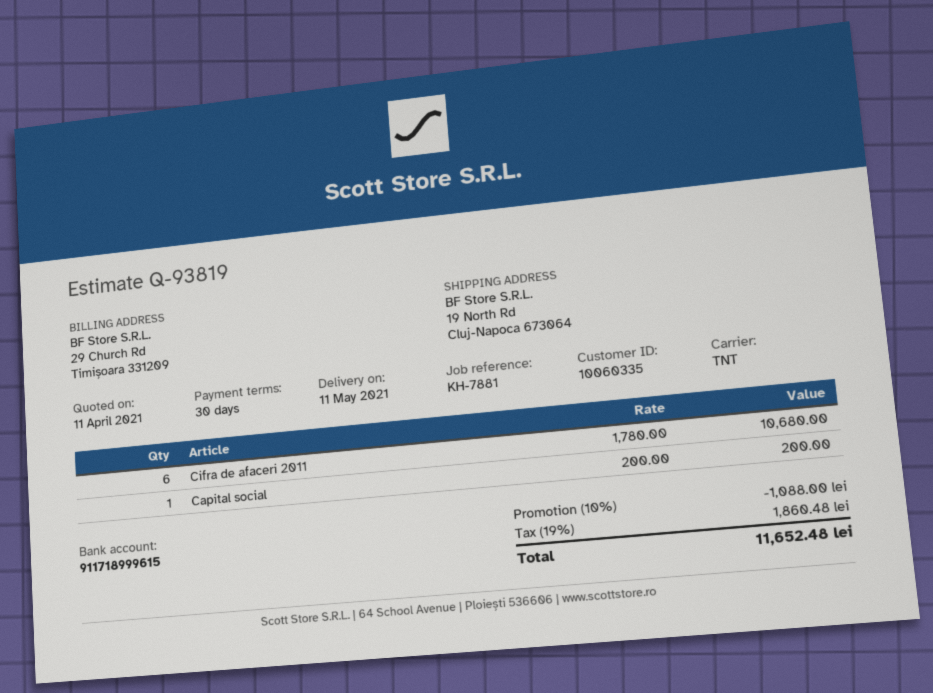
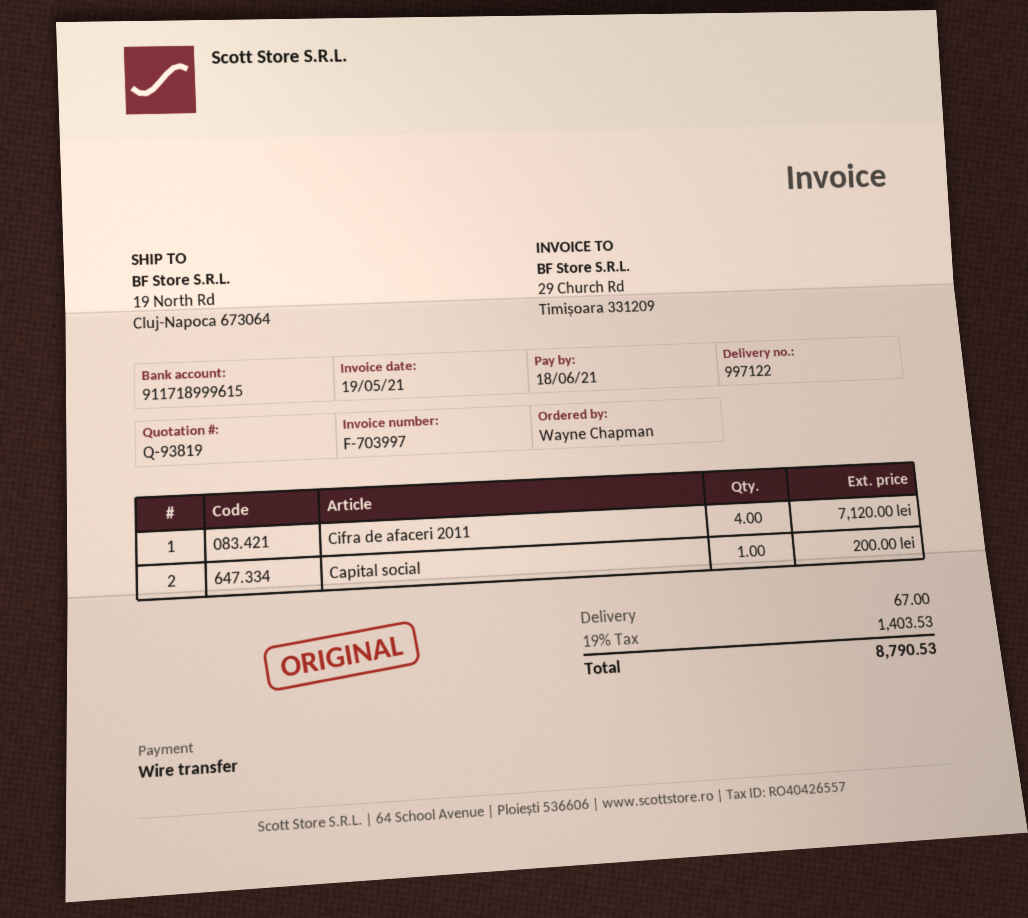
Cifra de afaceri 2011: 6 for 10680.00 -> 4 for 7120.00
discount: 10% = 1088.00 -> none
shipping: none -> 67.00
tax: 19% = 1860.48 -> 19% = 1403.53
total: 11652.48 -> 8790.53

